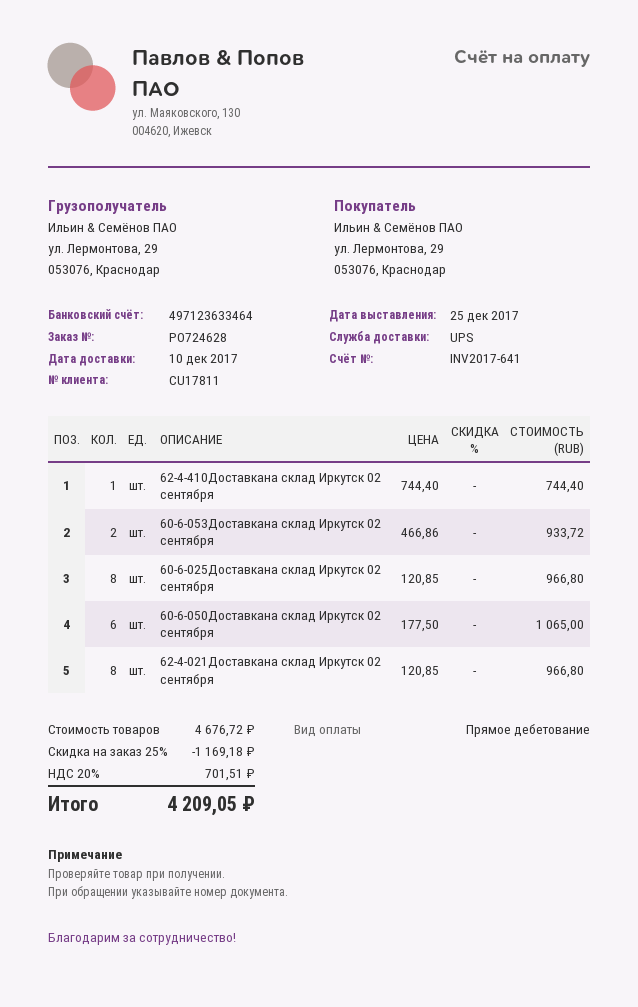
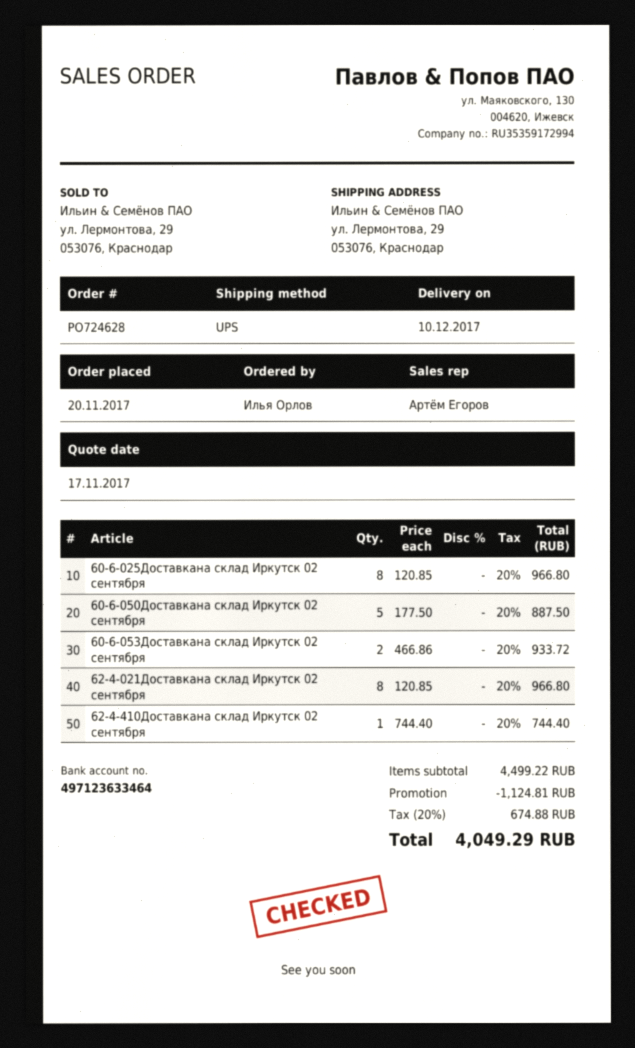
60-6-050Доставкана склад Иркутск 02 сентября: 6 x 177.50 = 1065.00 -> 5 x 177.50 = 887.50
subtotal: 4676.72 -> 4499.22
discount: 1169.18 -> 1124.81
tax: 20% = 701.51 -> 20% = 674.88
total: 4209.05 -> 4049.29

